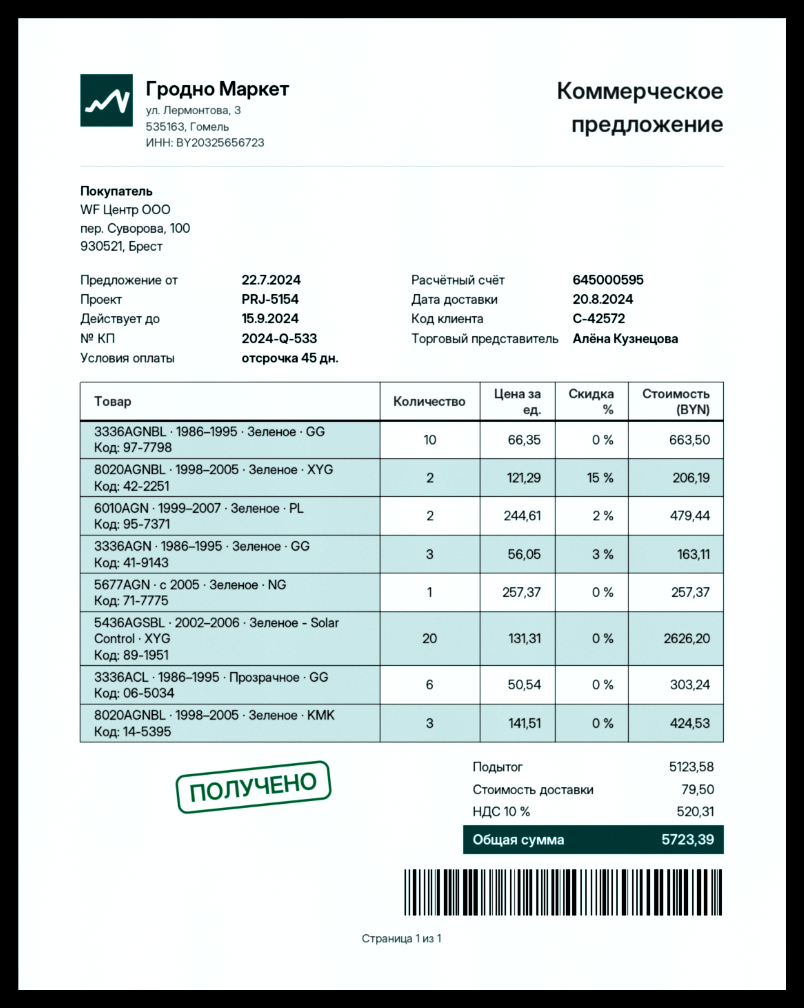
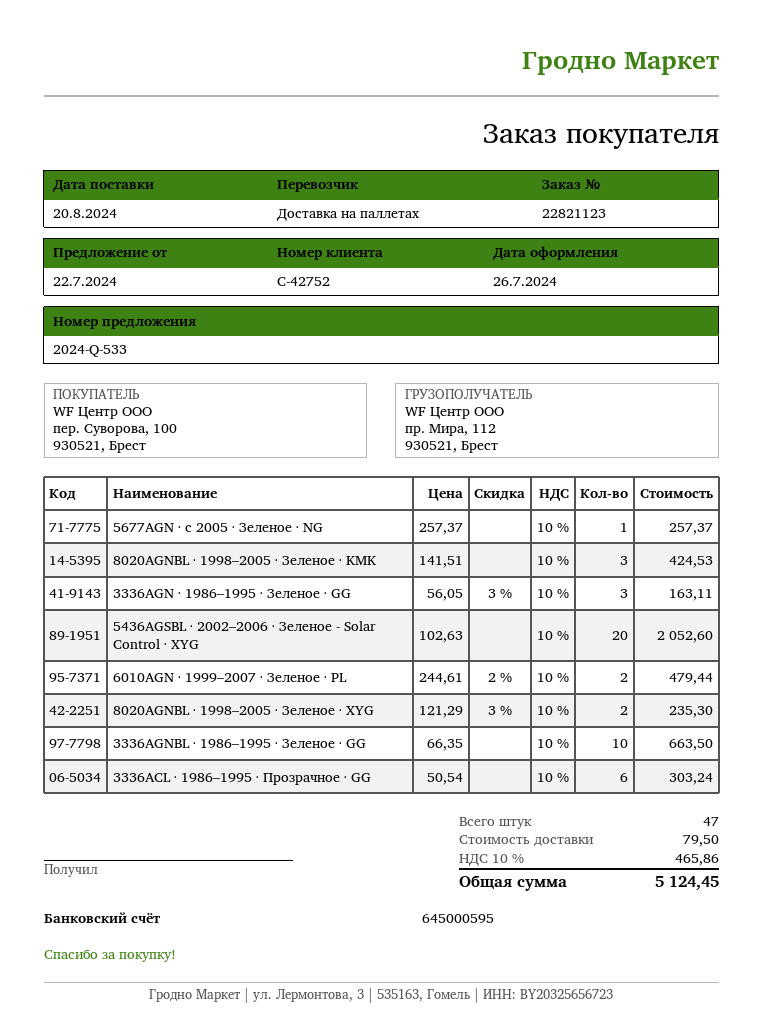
customer number: C-42572 -> C-42752
8020AGNBL · 1998–2005 · Зеленое · XYG: 2 x 121.29 - 15% = 206.19 -> 2 x 121.29 - 3% = 235.30
5436AGSBL · 2002–2006 · Зеленое - Solar Control · XYG: 20 x 131.31 = 2626.20 -> 20 x 102.63 = 2052.60
tax: 10% = 520.31 -> 10% = 465.86
total: 5723.39 -> 5124.45

